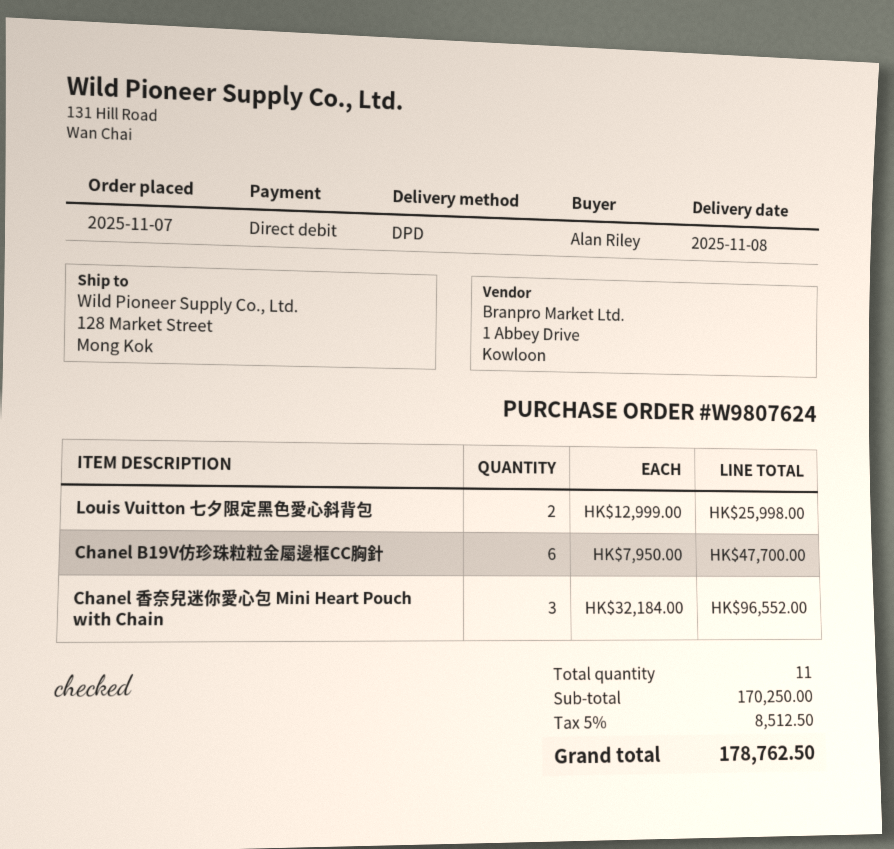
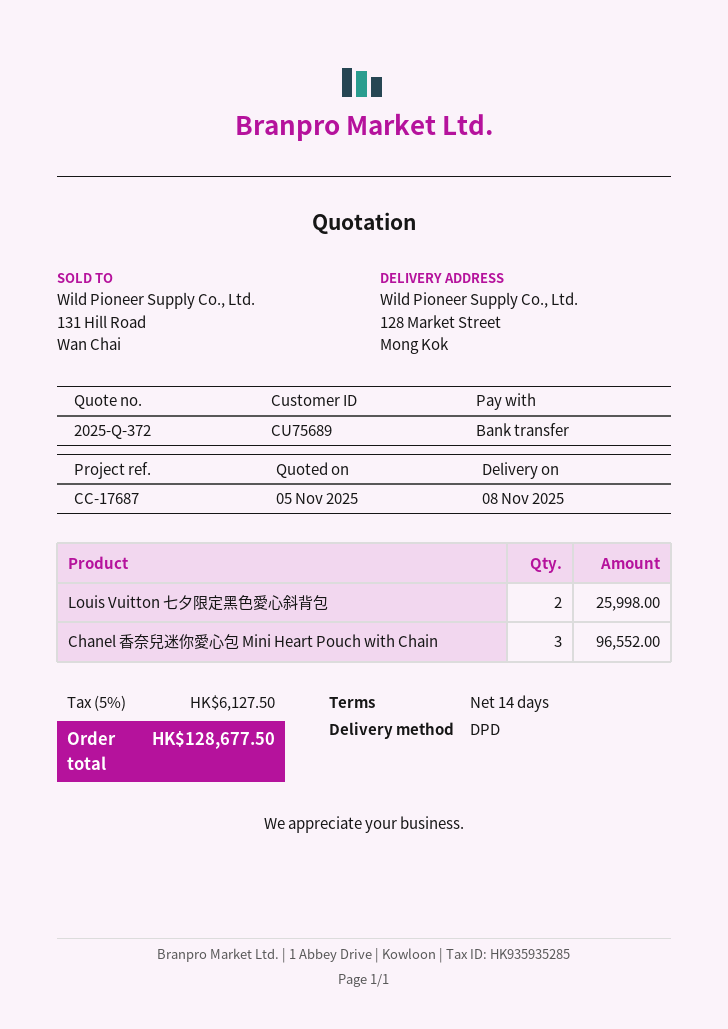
payment method: direct debit -> bank transfer
Chanel B19V仿珍珠粒粒金屬邊框CC胸針: 6 for 47700.00 -> none
tax: 5% = 8512.50 -> 5% = 6127.50
total: 178762.50 -> 128677.50

